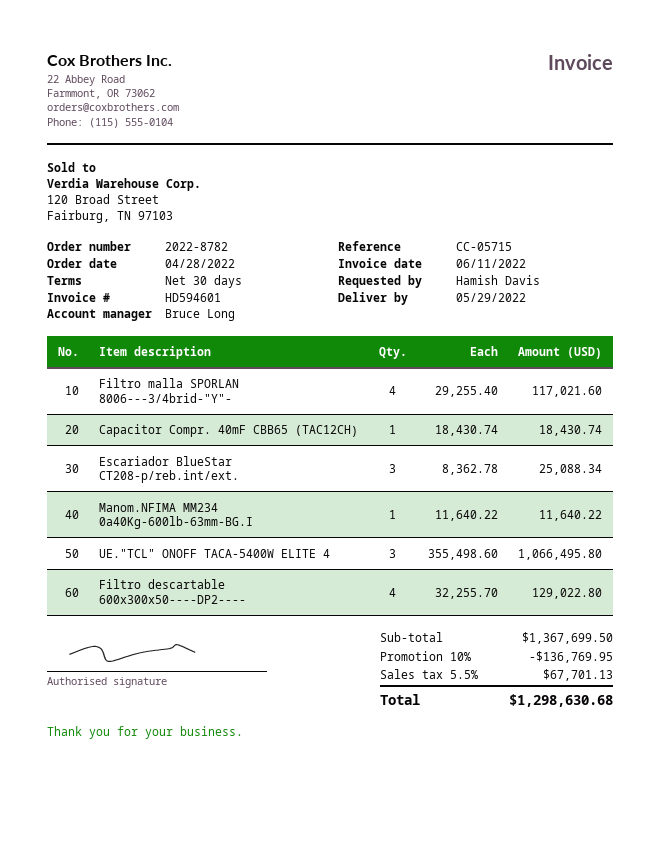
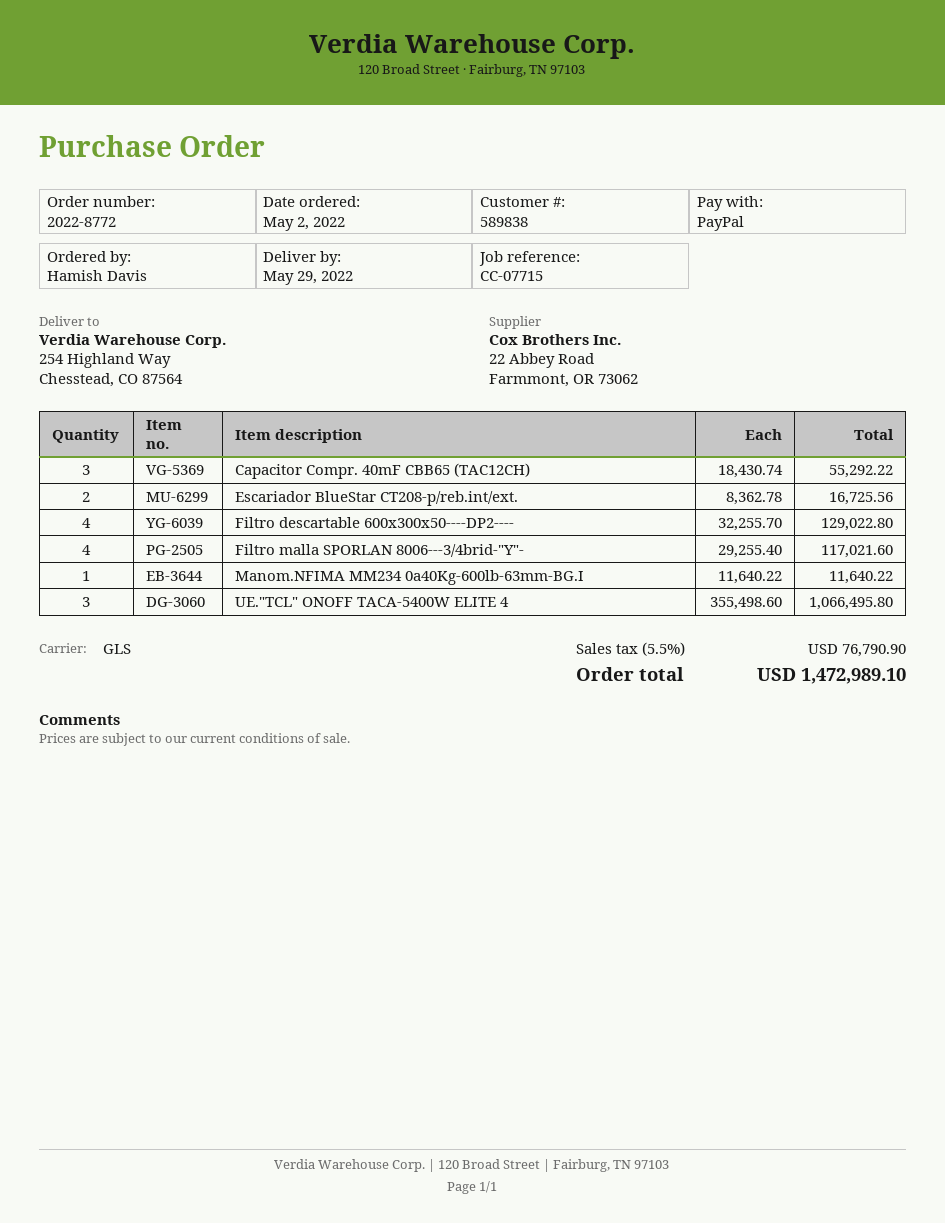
order number: 2022-8782 -> 2022-8772
order date: 2022-04-28 -> 2022-05-02
reference: CC-05715 -> CC-07715
Capacitor Compr. 40mF CBB65 (TAC12CH): 1 x 18430.74 = 18430.74 -> 3 x 18430.74 = 55292.22
Escariador BlueStar CT208-p/reb.int/ext.: 3 x 8362.78 = 25088.34 -> 2 x 8362.78 = 16725.56
discount: 10% = 136769.95 -> none
tax: 5.5% = 67701.13 -> 5.5% = 76790.90
total: 1298630.68 -> 1472989.10

